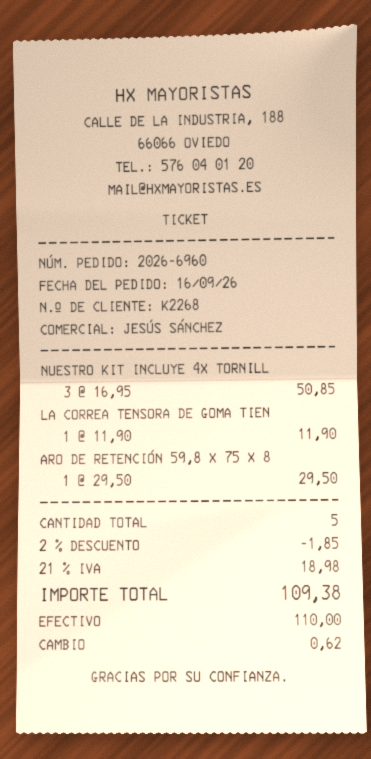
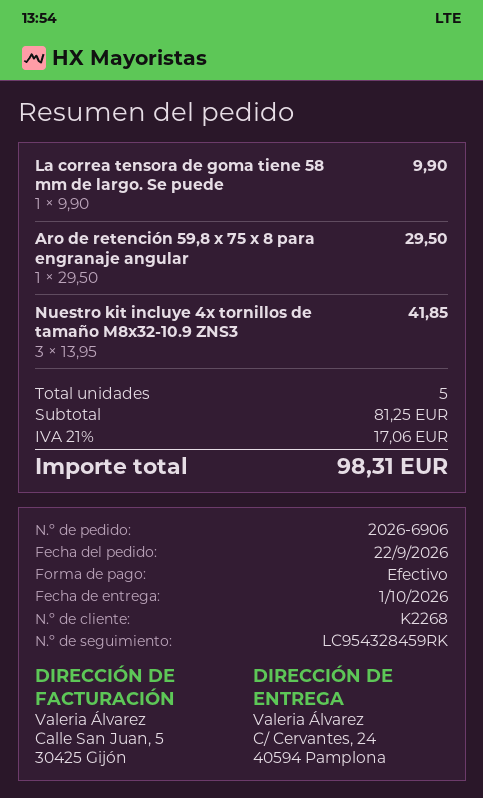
order number: 2026-6960 -> 2026-6906
order date: 2026-09-16 -> 2026-09-22
NUESTRO KIT INCLUYE 4X TORNILL: 3 x 16.95 = 50.85 -> 3 x 13.95 = 41.85
LA CORREA TENSORA DE GOMA TIEN: 1 x 11.90 = 11.90 -> 1 x 9.90 = 9.90
discount: 2% = 1.85 -> none
tax: 21% = 18.98 -> 21% = 17.06
total: 109.38 -> 98.31

